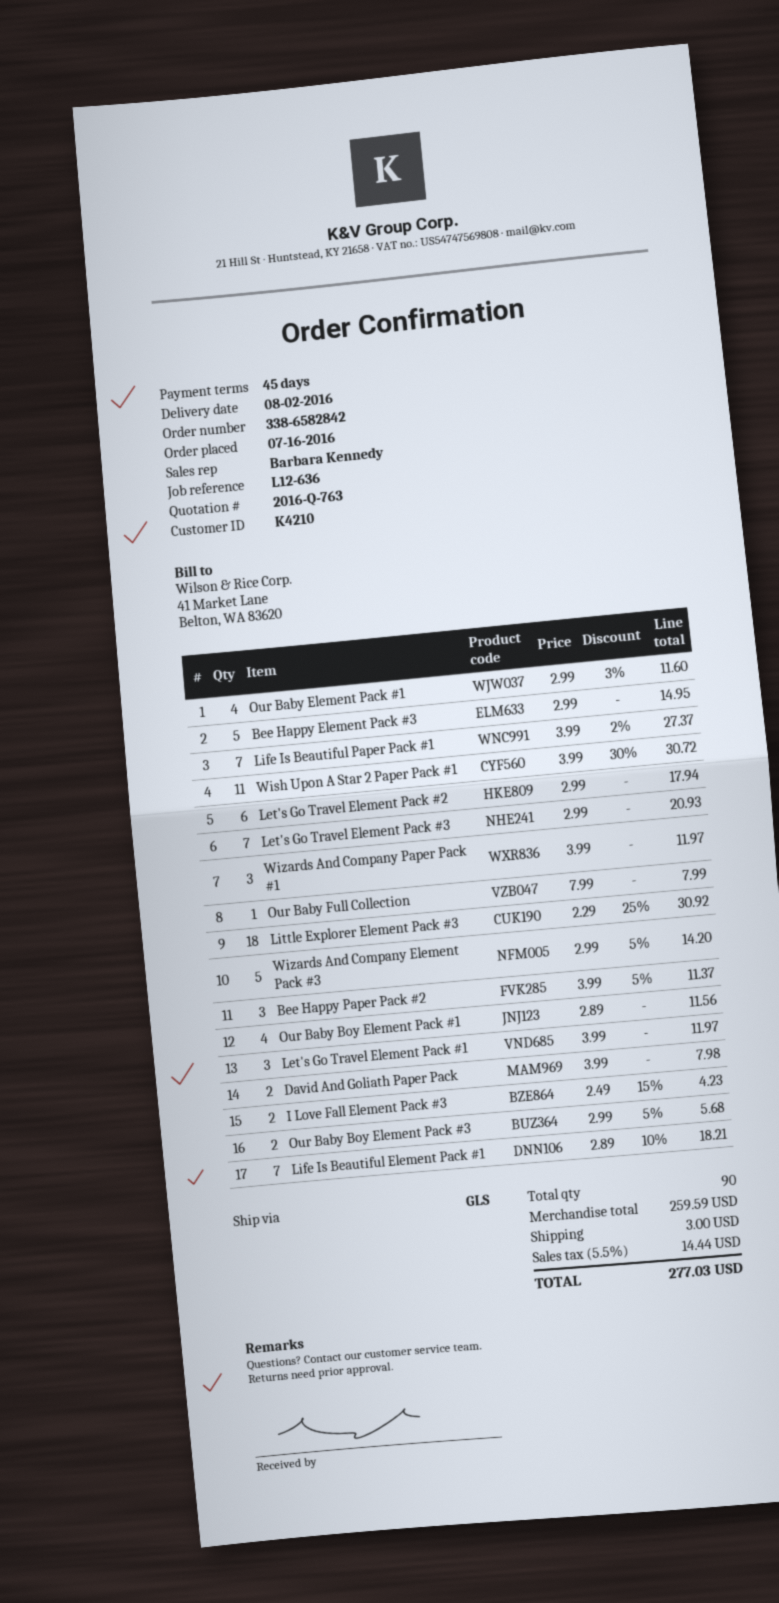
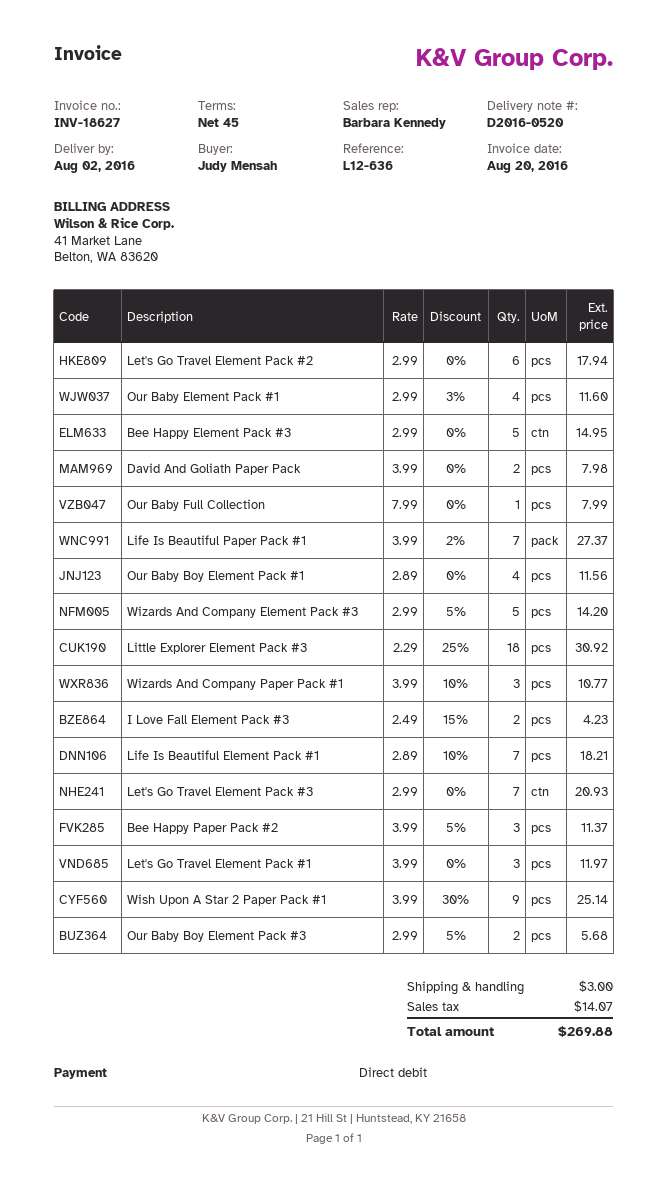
Wish Upon A Star 2 Paper Pack #1: 11 x 3.99 - 30% = 30.72 -> 9 x 3.99 - 30% = 25.14
Wizards And Company Paper Pack #1: 3 x 3.99 = 11.97 -> 3 x 3.99 - 10% = 10.77
tax: 14.44 -> 14.07
total: 277.03 -> 269.88

